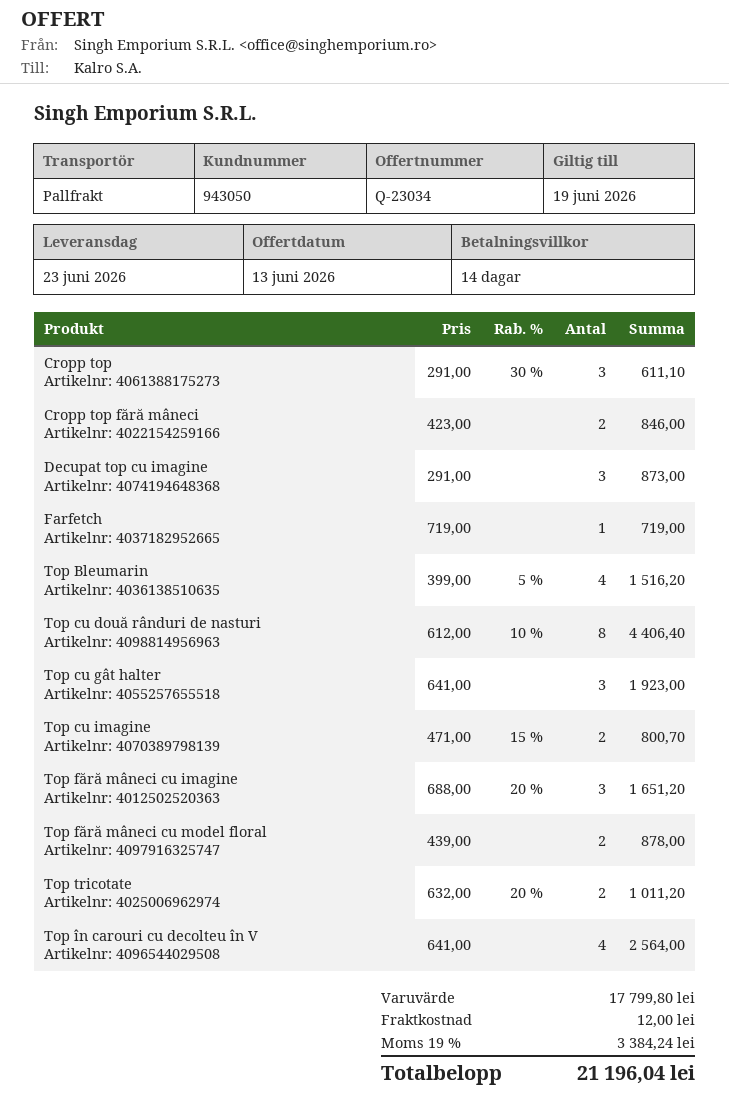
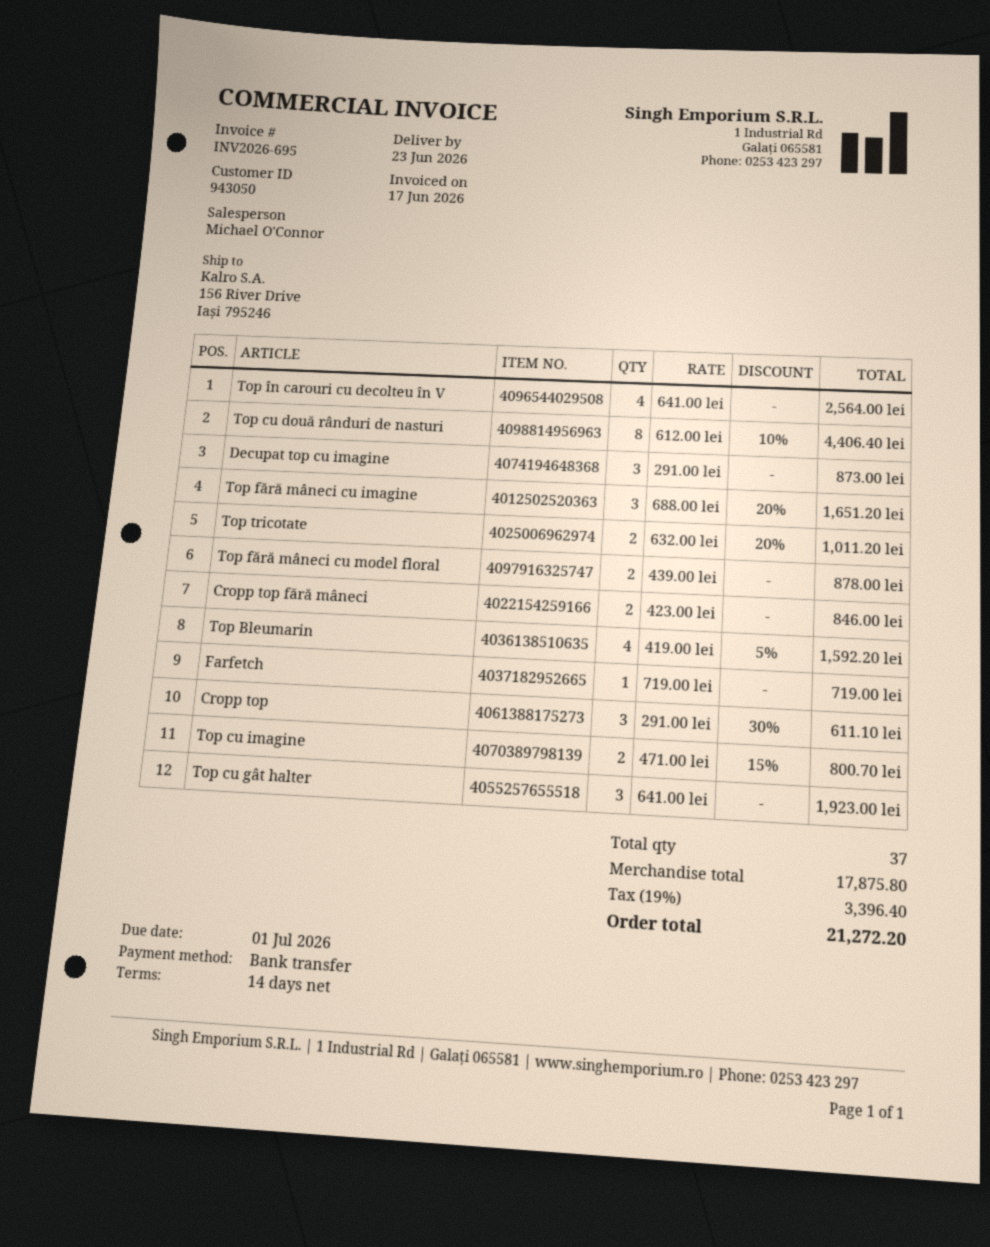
Top Bleumarin: 4 x 399.00 - 5% = 1516.20 -> 4 x 419.00 - 5% = 1592.20
subtotal: 17799.80 -> 17875.80
shipping: 12.00 -> none
tax: 19% = 3384.24 -> 19% = 3396.40
total: 21196.04 -> 21272.20

